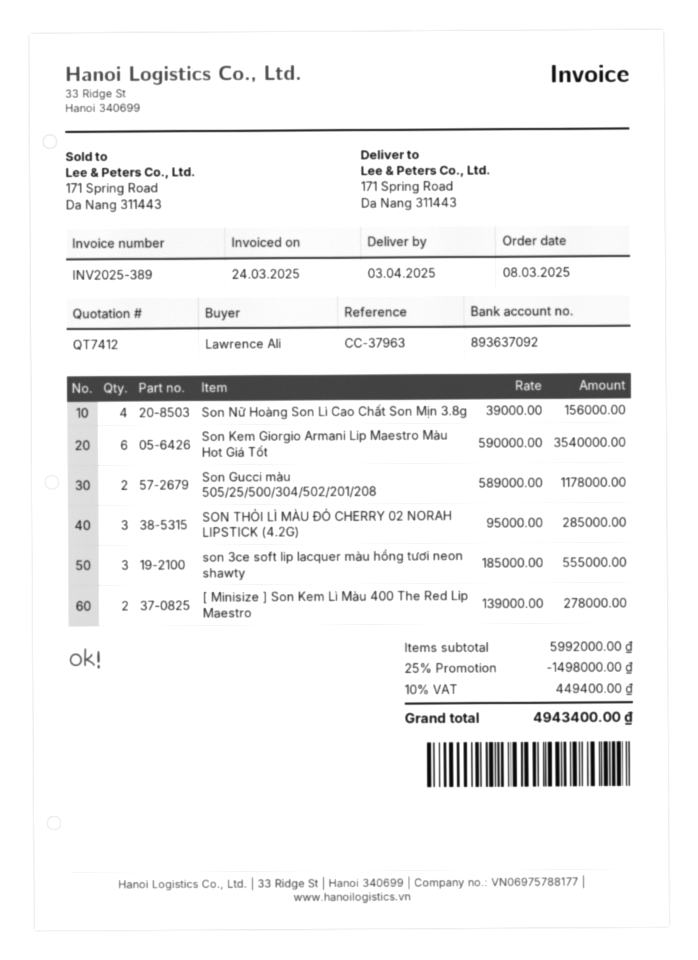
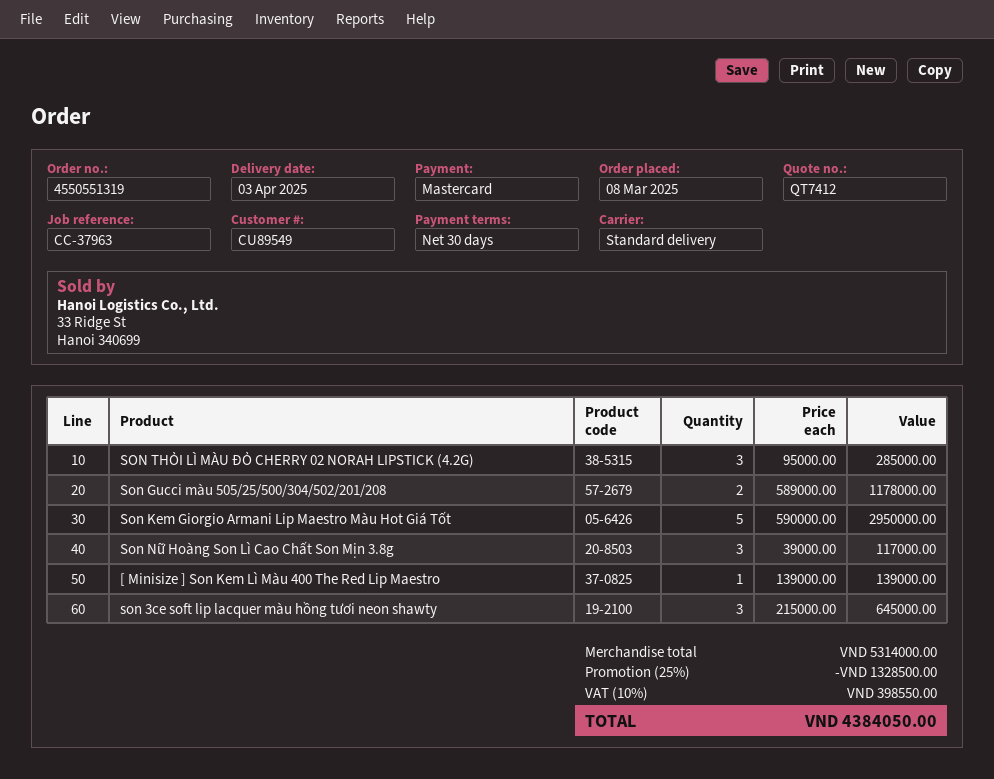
Son Nữ Hoàng Son Lì Cao Chất Son Mịn 3.8g: 4 x 39000.00 = 156000.00 -> 3 x 39000.00 = 117000.00
Son Kem Giorgio Armani Lip Maestro Màu Hot Giá Tốt: 6 x 590000.00 = 3540000.00 -> 5 x 590000.00 = 2950000.00
son 3ce soft lip lacquer màu hồng tươi neon shawty: 3 x 185000.00 = 555000.00 -> 3 x 215000.00 = 645000.00
[ Minisize ] Son Kem Lì Màu 400 The Red Lip Maestro: 2 x 139000.00 = 278000.00 -> 1 x 139000.00 = 139000.00
subtotal: 5992000.00 -> 5314000.00
discount: 25% = 1498000.00 -> 25% = 1328500.00
tax: 10% = 449400.00 -> 10% = 398550.00
total: 4943400.00 -> 4384050.00

